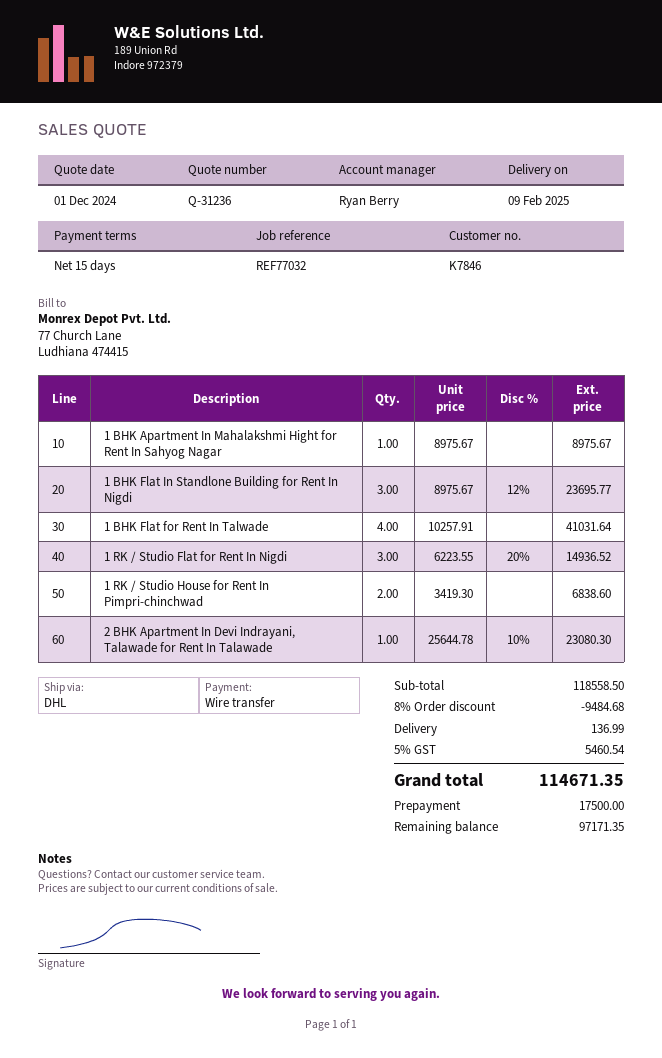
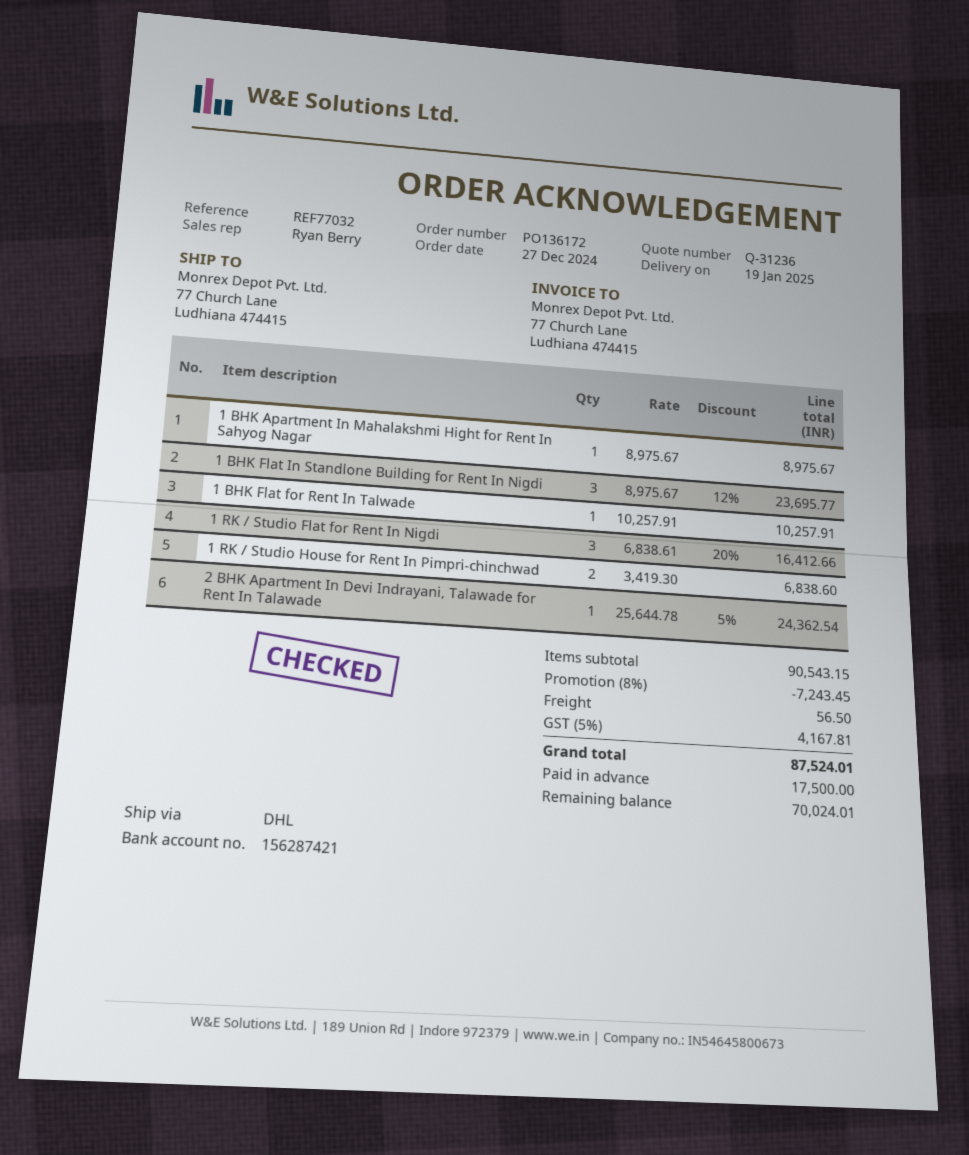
delivery date: 2025-02-09 -> 2025-01-19
1 BHK Flat for Rent In Talwade: 4 x 10257.91 = 41031.64 -> 1 x 10257.91 = 10257.91
1 RK / Studio Flat for Rent In Nigdi: 3 x 6223.55 - 20% = 14936.52 -> 3 x 6838.61 - 20% = 16412.66
2 BHK Apartment In Devi Indrayani, Talawade for Rent In Talawade: 1 x 25644.78 - 10% = 23080.30 -> 1 x 25644.78 - 5% = 24362.54
subtotal: 118558.50 -> 90543.15
discount: 8% = 9484.68 -> 8% = 7243.45
shipping: 136.99 -> 56.50
tax: 5% = 5460.54 -> 5% = 4167.81
total: 114671.35 -> 87524.01
balance: 97171.35 -> 70024.01

